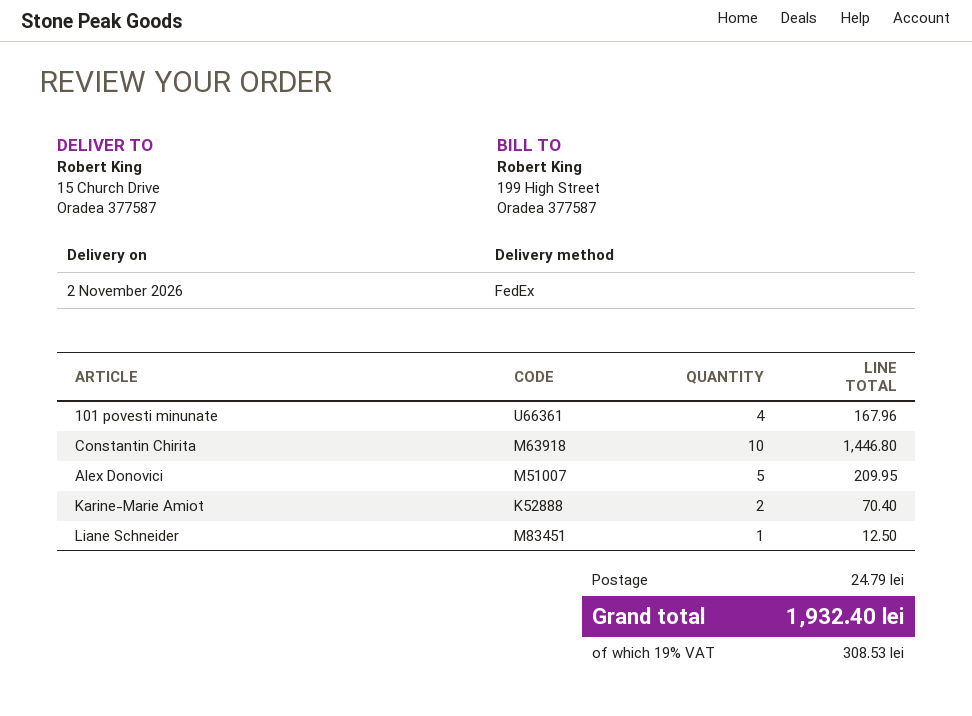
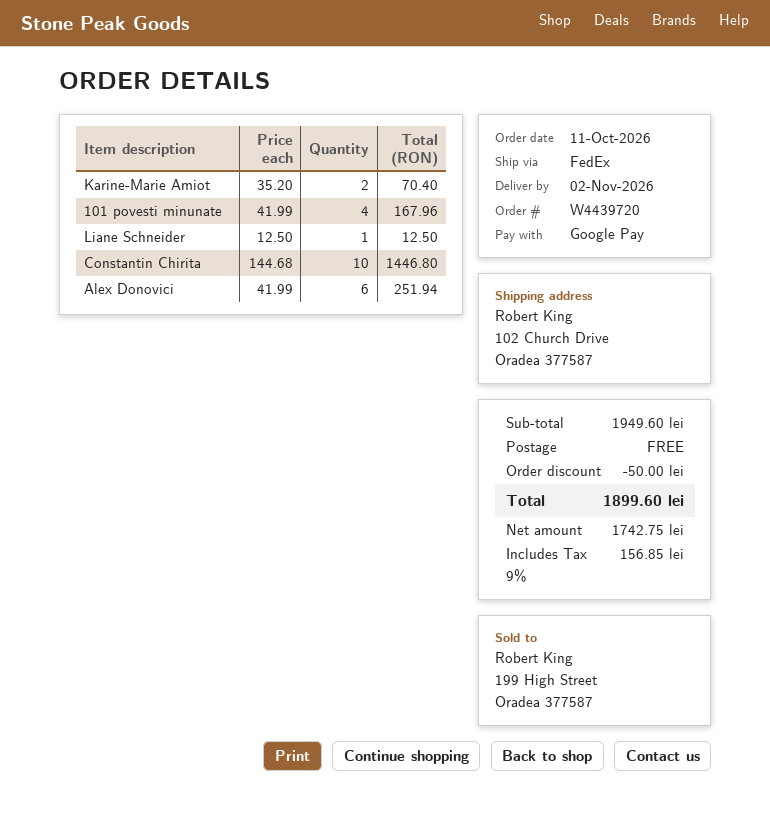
ship to: 15 Church Drive, Oradea 377587 -> 102 Church Drive, Oradea 377587
Alex Donovici: 5 for 209.95 -> 6 for 251.94
discount: none -> 50.00
shipping: 24.79 -> 0.00
tax: 19% = 308.53 -> 9% = 156.85
total: 1932.40 -> 1899.60

